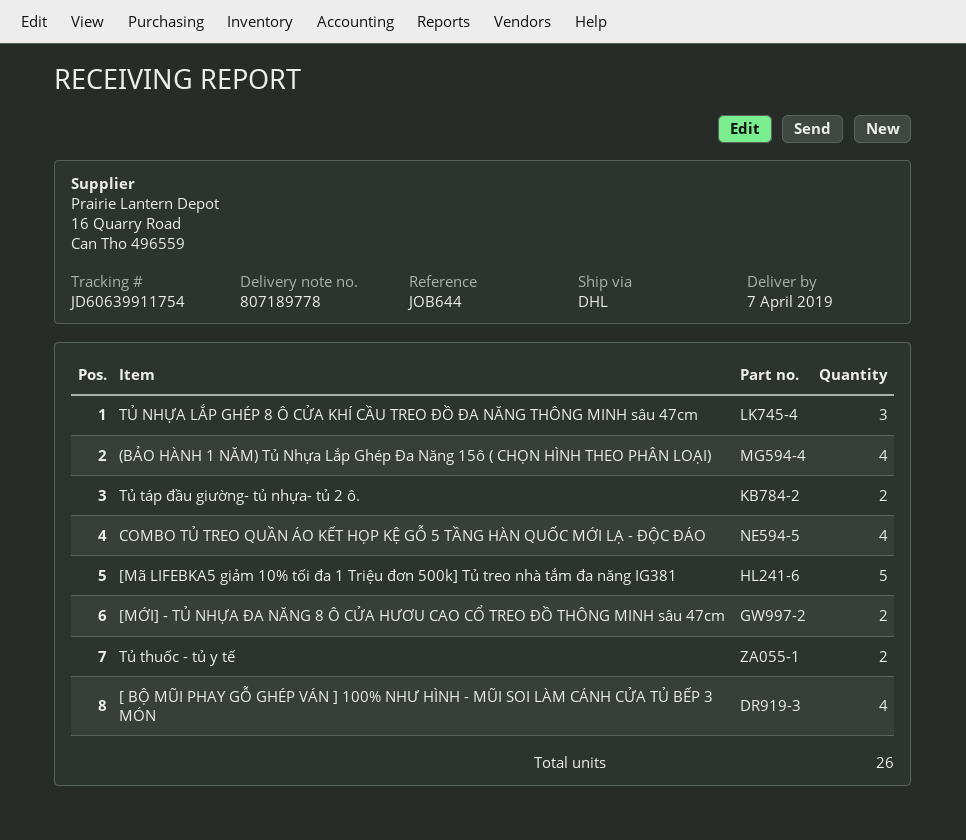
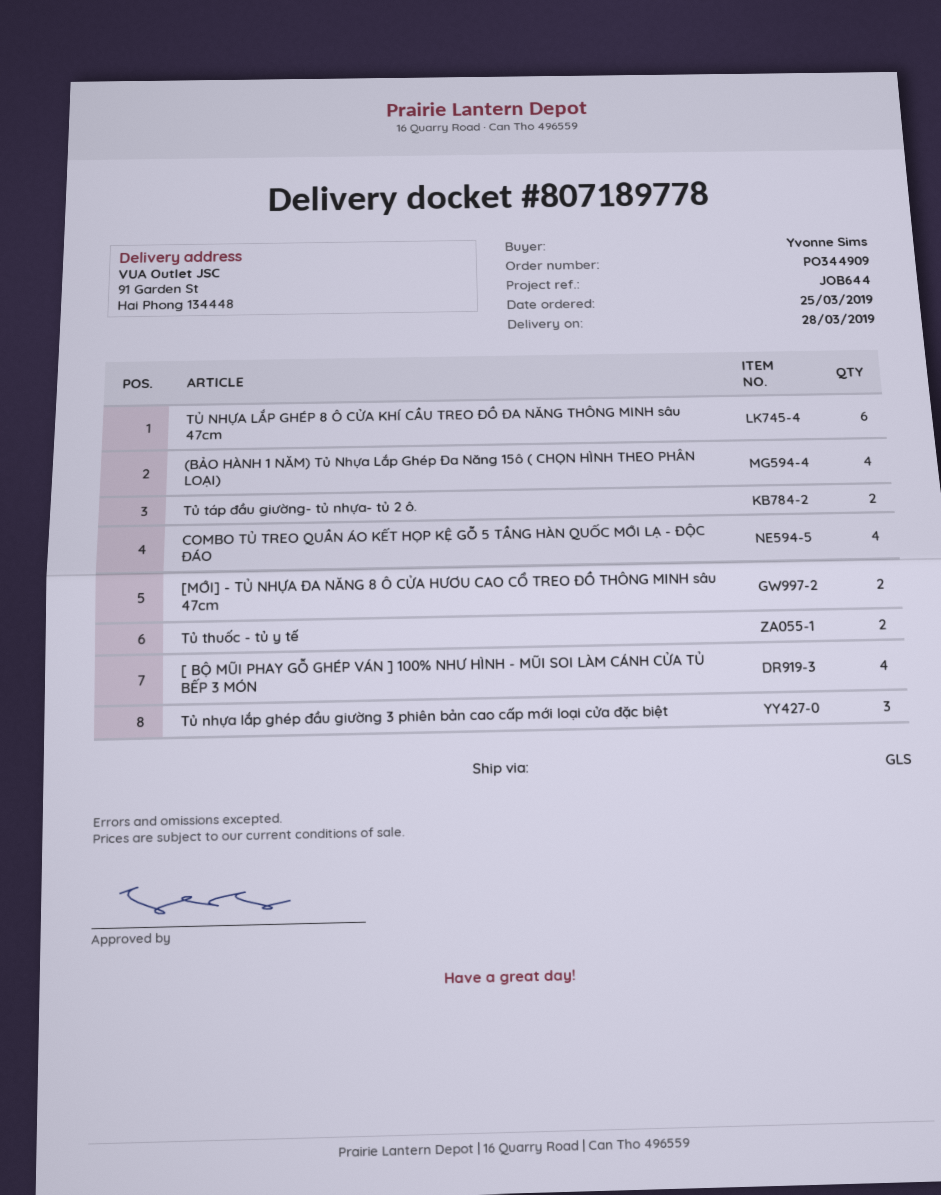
delivery date: 2019-04-07 -> 2019-03-28
shipping method: DHL -> GLS
TỦ NHỰA LẮP GHÉP 8 Ô CỬA KHÍ CẦU TREO ĐỒ ĐA NĂNG THÔNG MINH sâu 47cm: 3 -> 6
[Mã LIFEBKA5 giảm 10% tối đa 1 Triệu đơn 500k] Tủ treo nhà tắm đa năng IG381: 5 -> none
Tủ nhựa lắp ghép đầu giường 3 phiên bản cao cấp mới loại cửa đặc biệt: none -> 3

